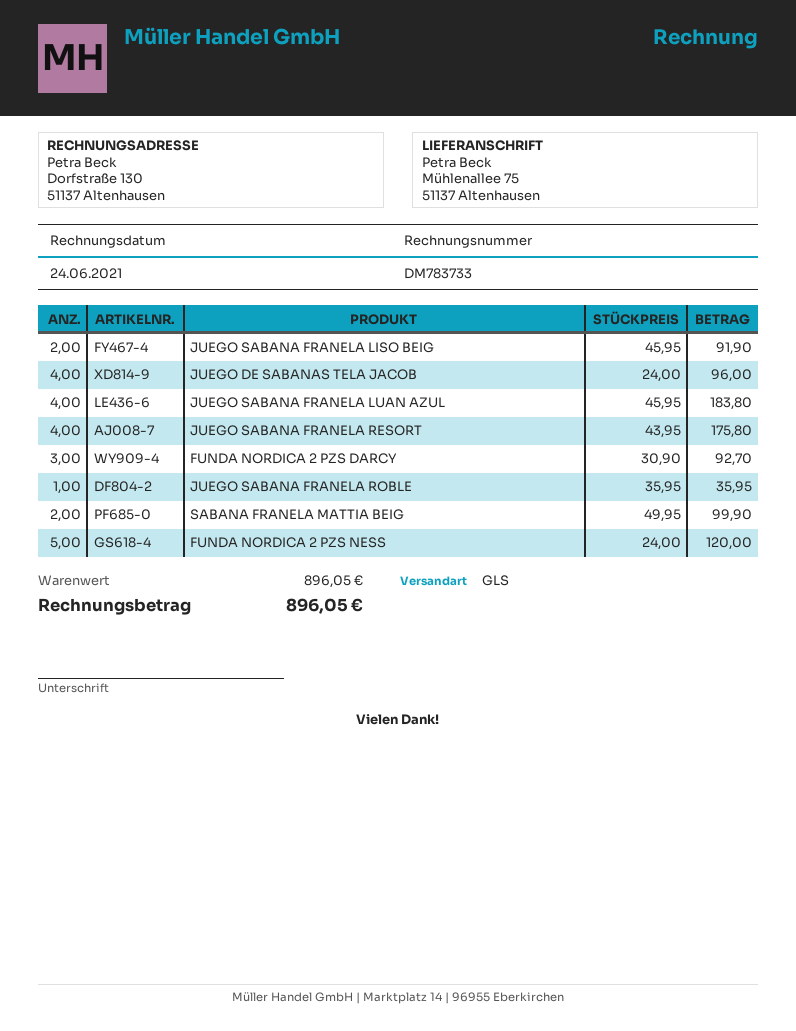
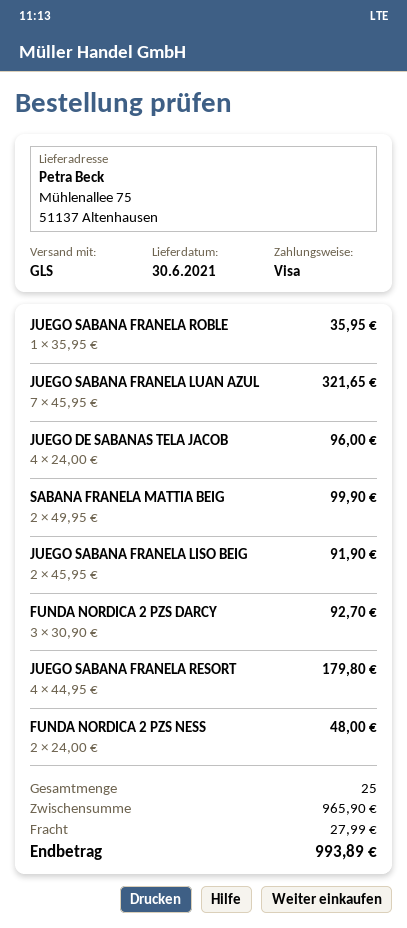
JUEGO SABANA FRANELA LUAN AZUL: 4 x 45.95 = 183.80 -> 7 x 45.95 = 321.65
JUEGO SABANA FRANELA RESORT: 4 x 43.95 = 175.80 -> 4 x 44.95 = 179.80
FUNDA NORDICA 2 PZS NESS: 5 x 24.00 = 120.00 -> 2 x 24.00 = 48.00
subtotal: 896.05 -> 965.90
shipping: none -> 27.99
total: 896.05 -> 993.89

